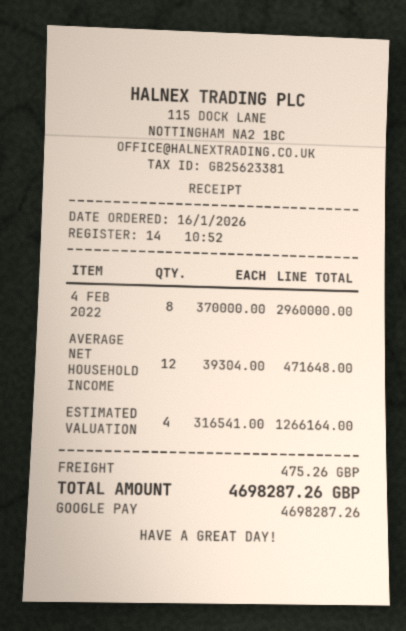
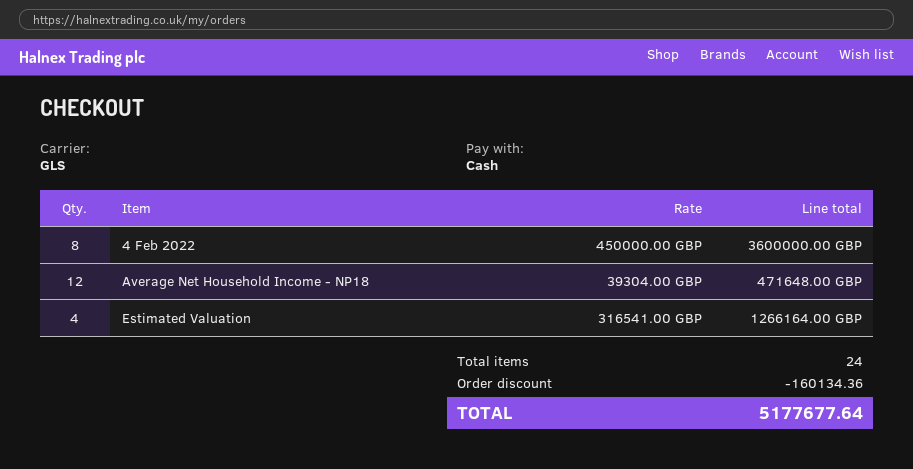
payment method: Google Pay -> cash
4 FEB 2022: 8 x 370000.00 = 2960000.00 -> 8 x 450000.00 = 3600000.00
discount: none -> 160134.36
shipping: 475.26 -> none
total: 4698287.26 -> 5177677.64

